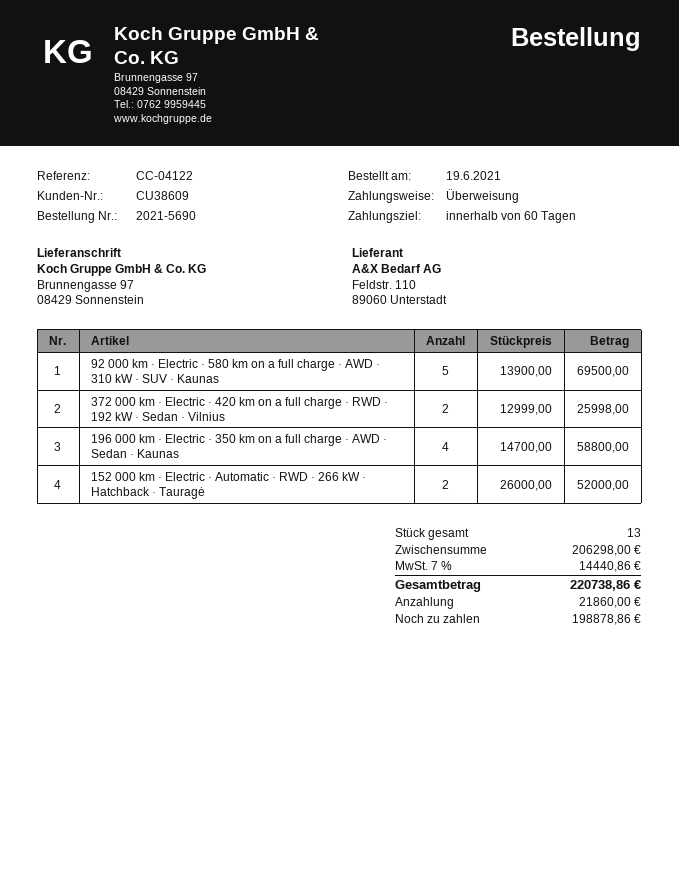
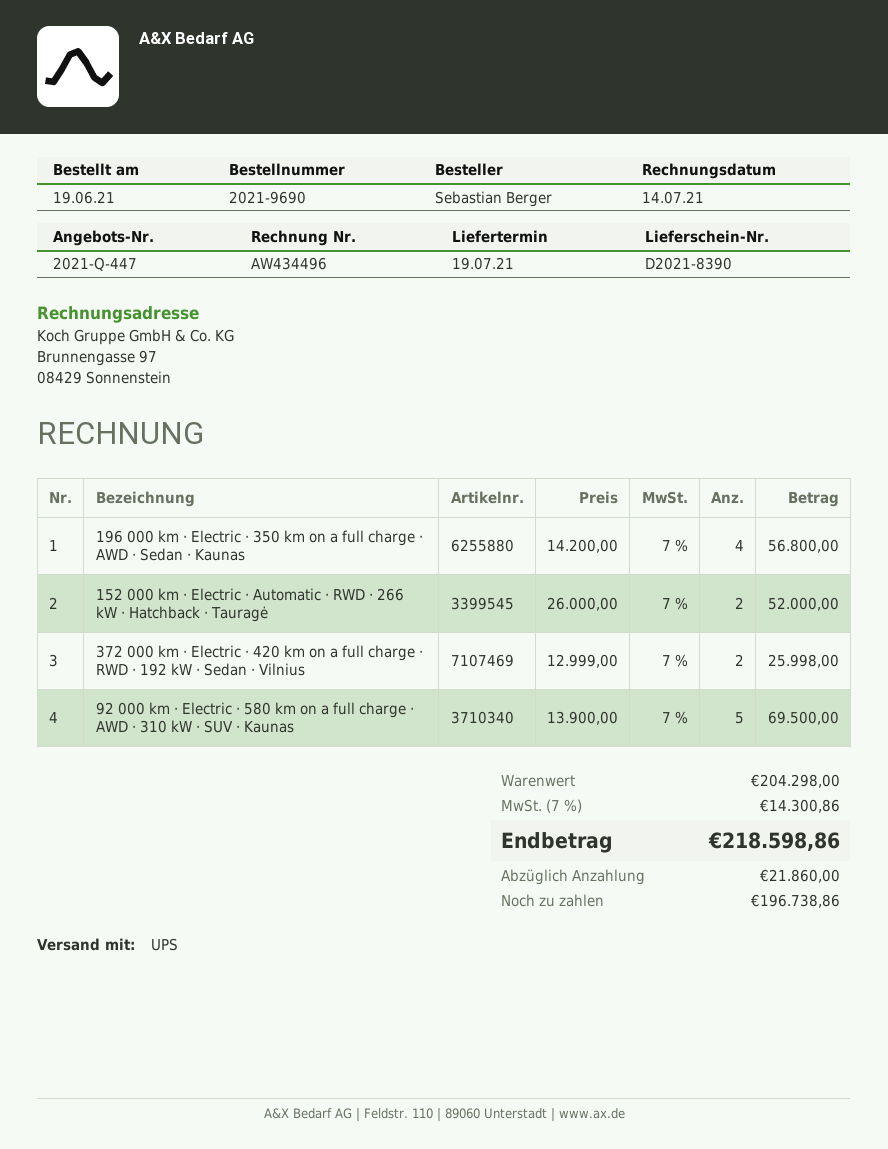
order number: 2021-5690 -> 2021-9690
196 000 km · Electric · 350 km on a full charge · AWD · Sedan · Kaunas: 4 x 14700.00 = 58800.00 -> 4 x 14200.00 = 56800.00
subtotal: 206298.00 -> 204298.00
tax: 7% = 14440.86 -> 7% = 14300.86
total: 220738.86 -> 218598.86
balance: 198878.86 -> 196738.86

